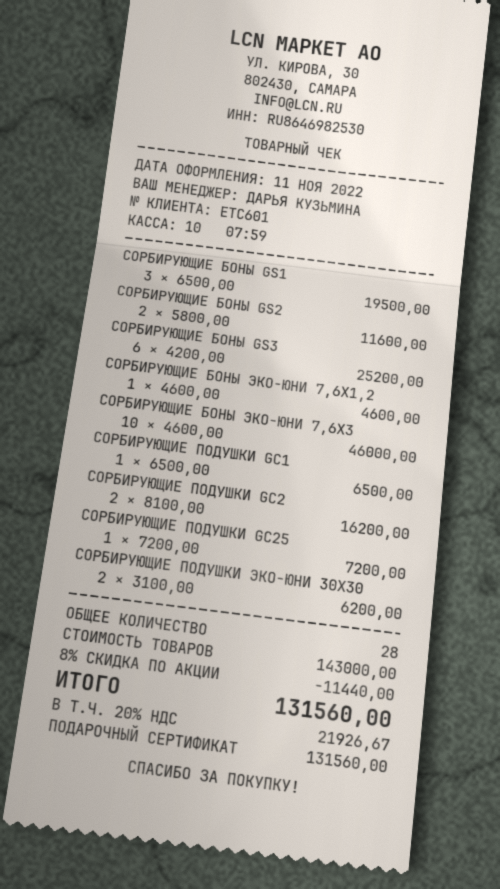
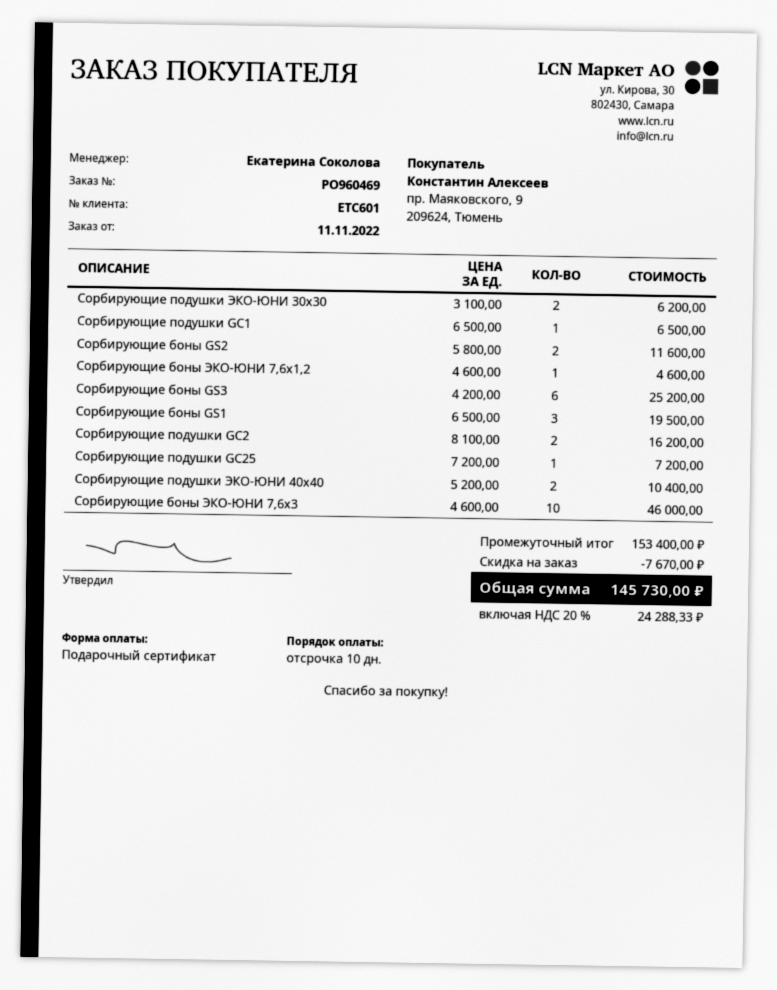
sales rep: ДАРЬЯ КУЗЬМИНА -> Екатерина Соколова
Сорбирующие подушки ЭКО-ЮНИ 40x40: none -> 2 x 5200.00 = 10400.00
subtotal: 143000.00 -> 153400.00
discount: 11440.00 -> 7670.00
tax: 20% = 21926.67 -> 20% = 24288.33
total: 131560.00 -> 145730.00

